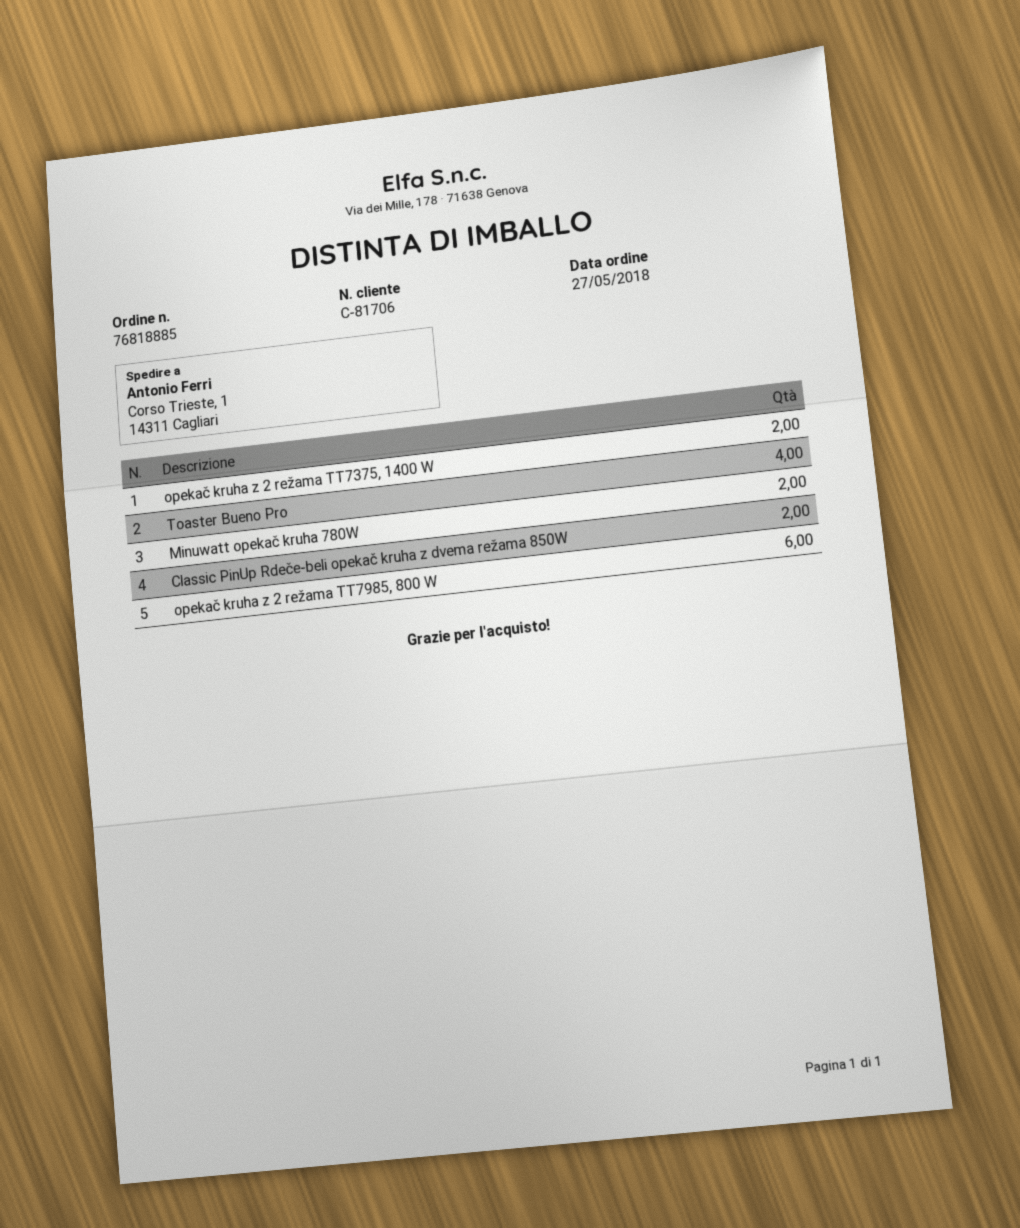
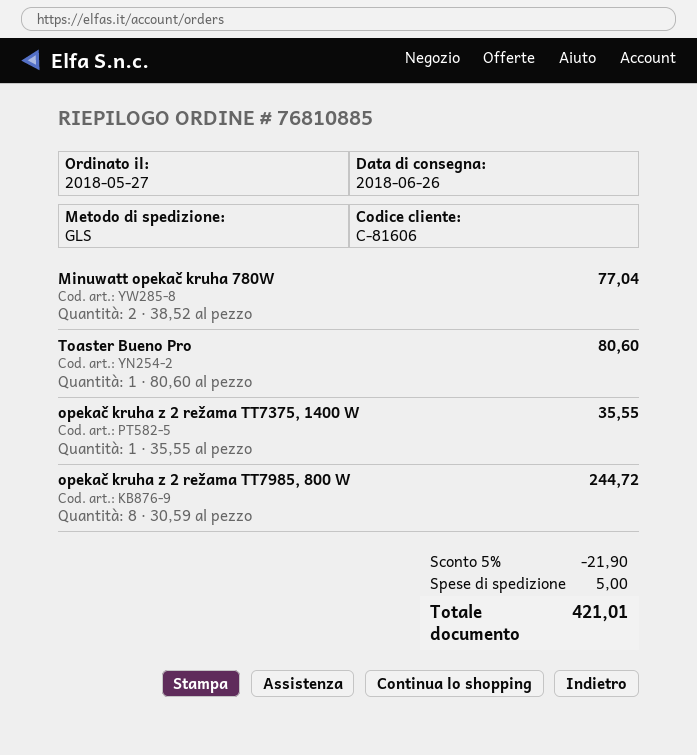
order number: 76818885 -> 76810885
customer number: C-81706 -> C-81606
opekač kruha z 2 režama TT7375, 1400 W: 2 -> 1
Toaster Bueno Pro: 4 -> 1
Classic PinUp Rdeče-beli opekač kruha z dvema režama 850W: 2 -> none
opekač kruha z 2 režama TT7985, 800 W: 6 -> 8

